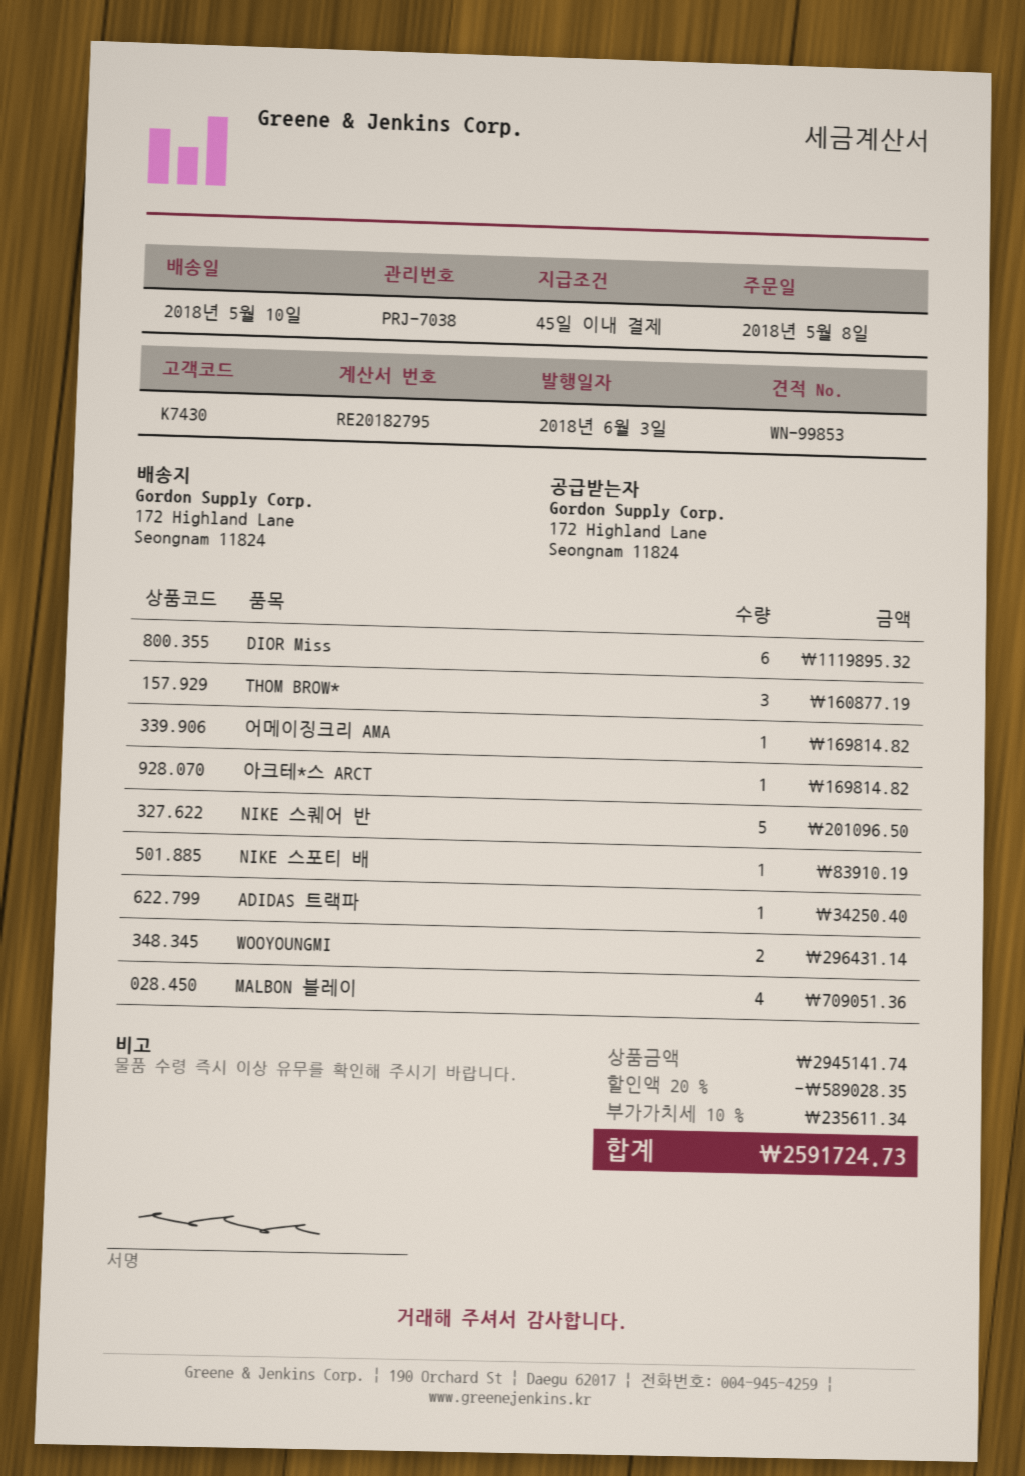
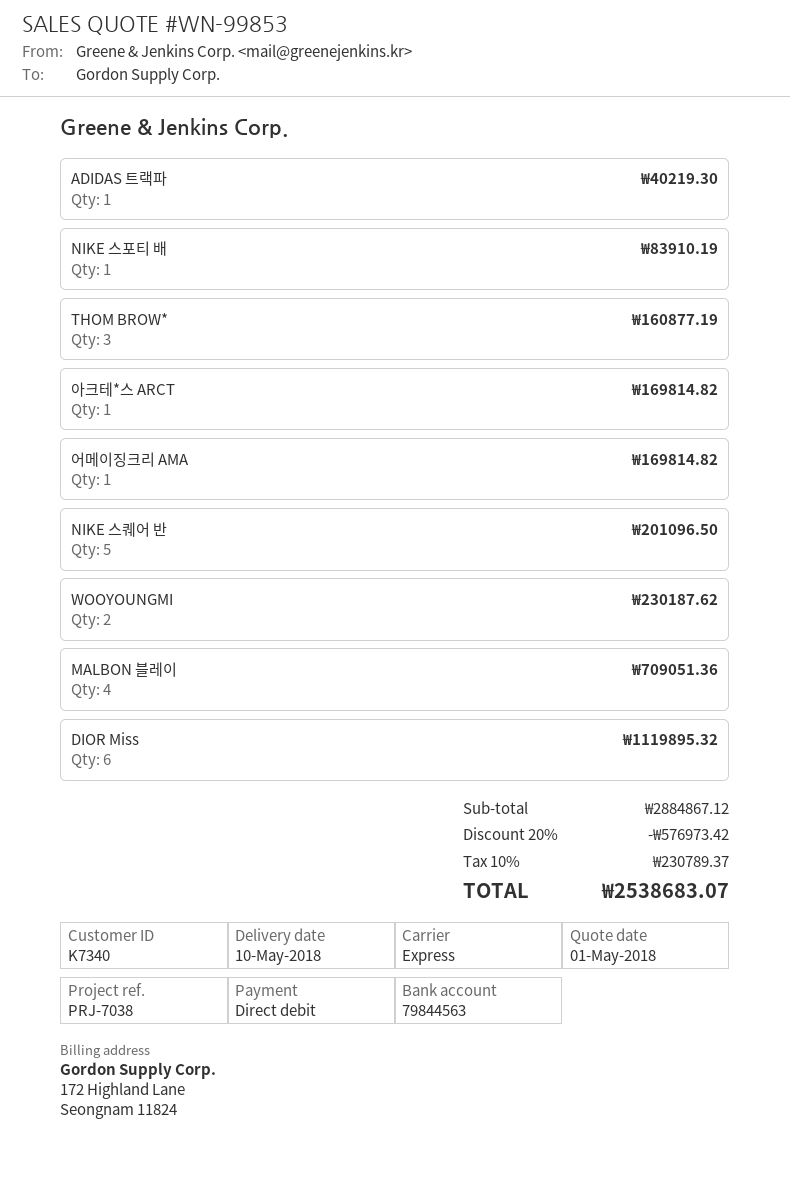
customer number: K7430 -> K7340
ADIDAS 트랙파: 1 for 34250.40 -> 1 for 40219.30
WOOYOUNGMI: 2 for 296431.14 -> 2 for 230187.62
subtotal: 2945141.74 -> 2884867.12
discount: 20% = 589028.35 -> 20% = 576973.42
tax: 10% = 235611.34 -> 10% = 230789.37
total: 2591724.73 -> 2538683.07

